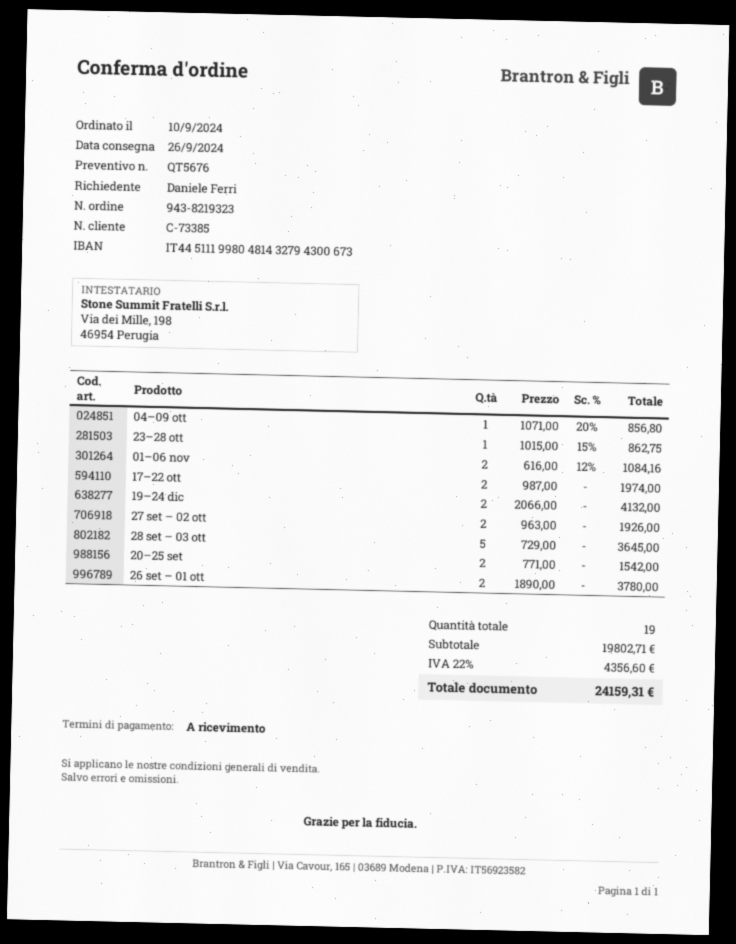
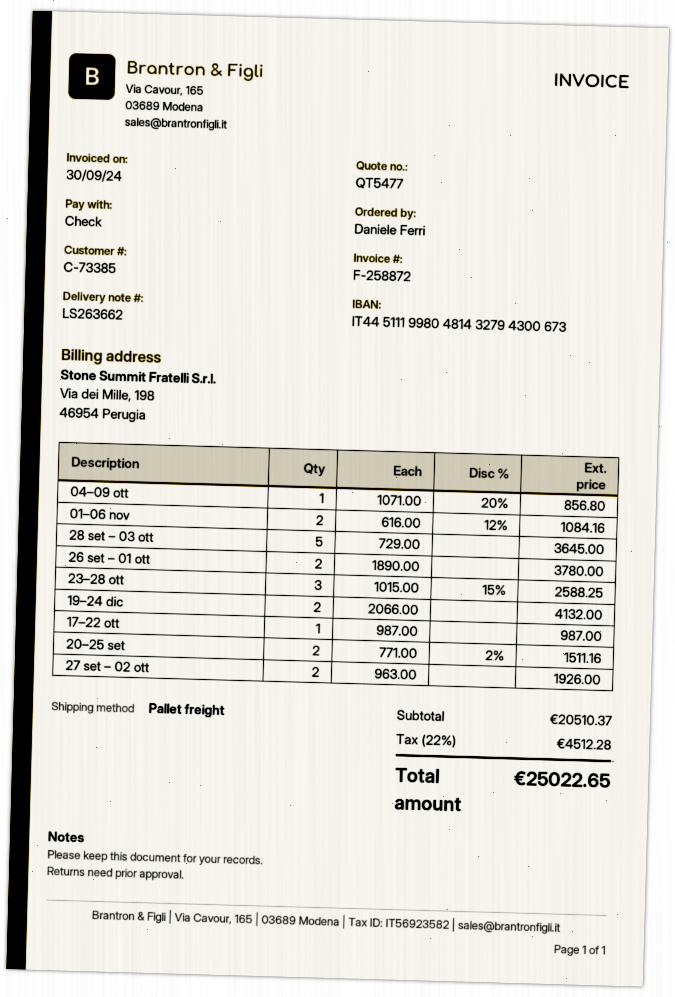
quote number: QT5676 -> QT5477
23–28 ott: 1 x 1015.00 - 15% = 862.75 -> 3 x 1015.00 - 15% = 2588.25
17–22 ott: 2 x 987.00 = 1974.00 -> 1 x 987.00 = 987.00
20–25 set: 2 x 771.00 = 1542.00 -> 2 x 771.00 - 2% = 1511.16
subtotal: 19802.71 -> 20510.37
tax: 22% = 4356.60 -> 22% = 4512.28
total: 24159.31 -> 25022.65

